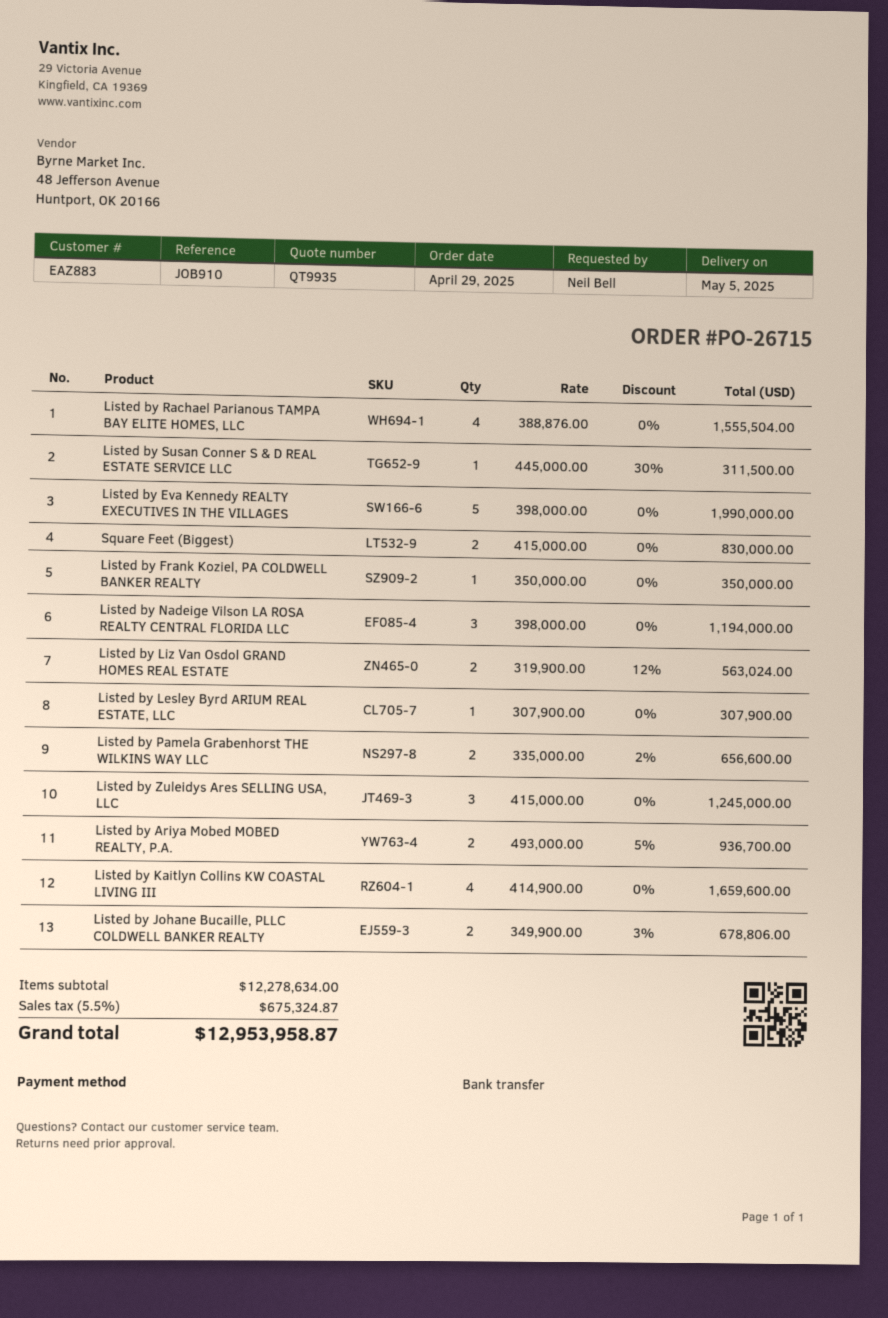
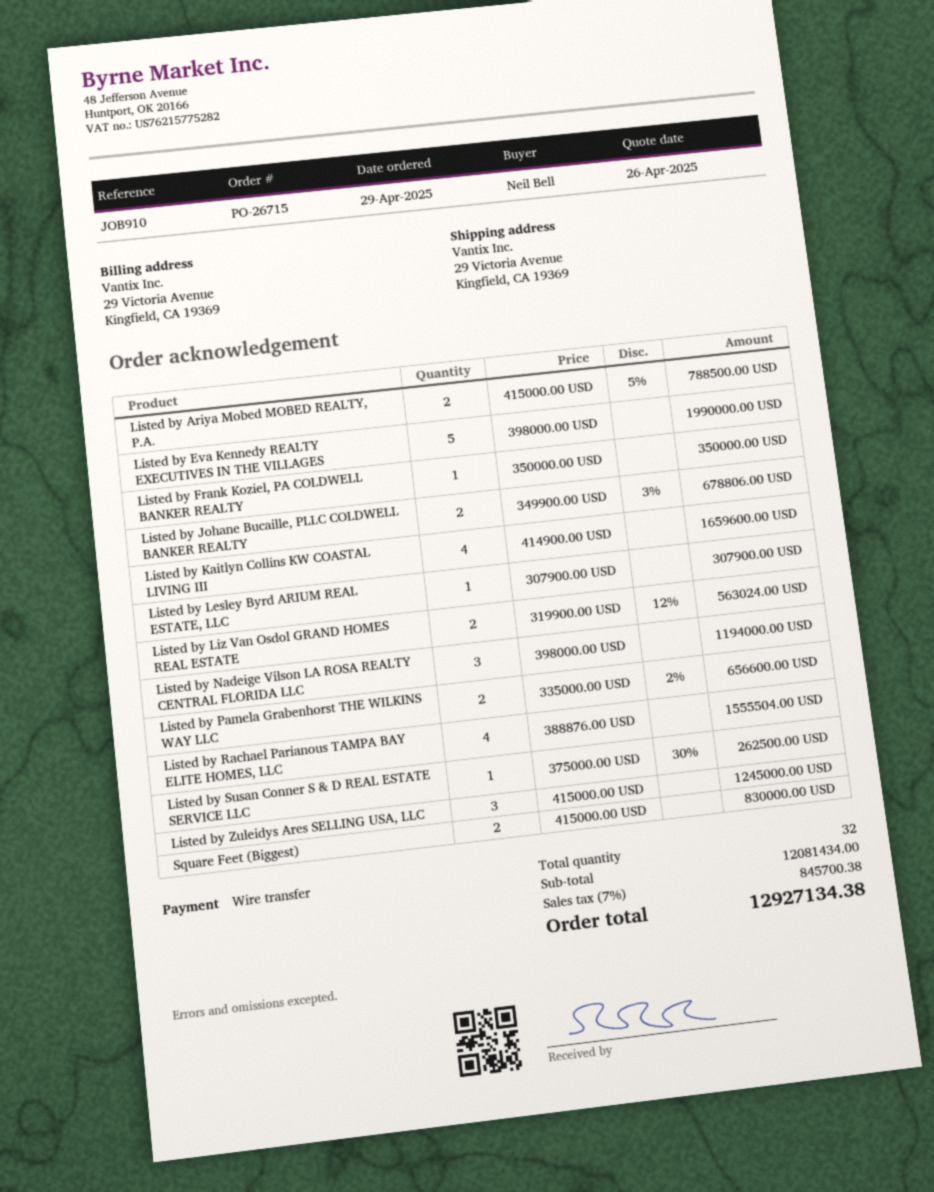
Listed by Susan Conner S & D REAL ESTATE SERVICE LLC: 1 x 445000.00 - 30% = 311500.00 -> 1 x 375000.00 - 30% = 262500.00
Listed by Ariya Mobed MOBED REALTY, P.A.: 2 x 493000.00 - 5% = 936700.00 -> 2 x 415000.00 - 5% = 788500.00
subtotal: 12278634.00 -> 12081434.00
tax: 5.5% = 675324.87 -> 7% = 845700.38
total: 12953958.87 -> 12927134.38

